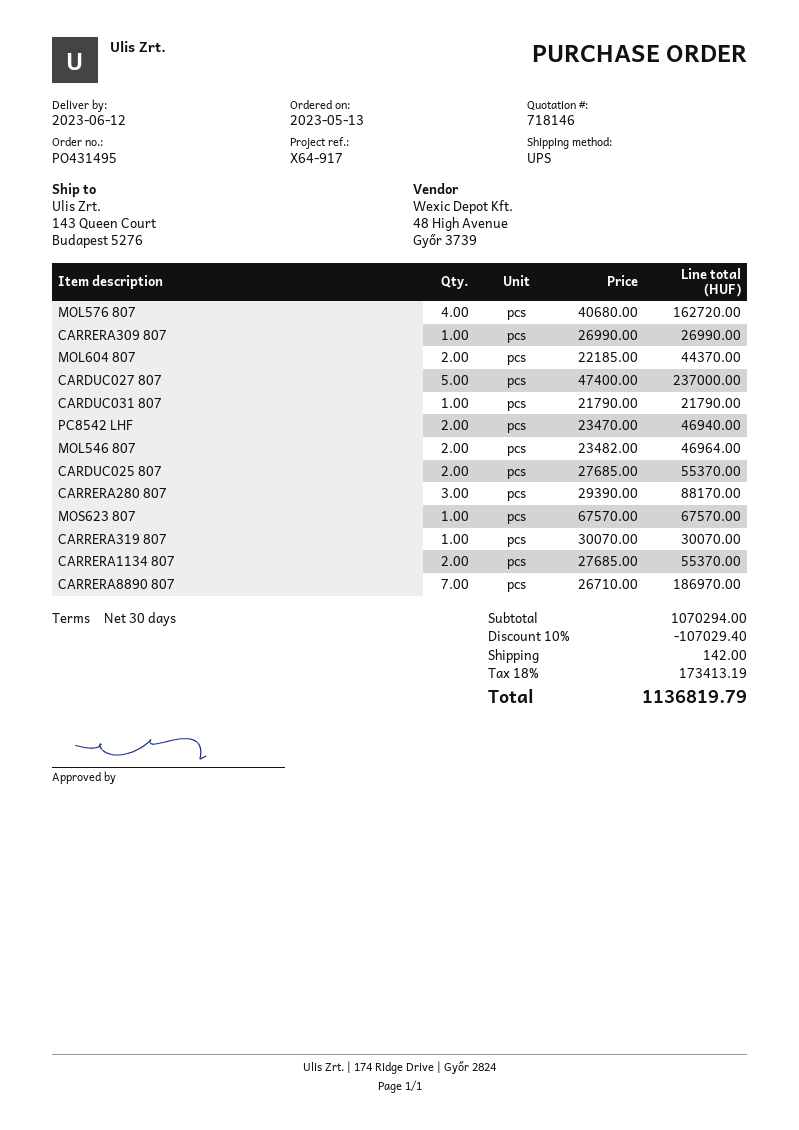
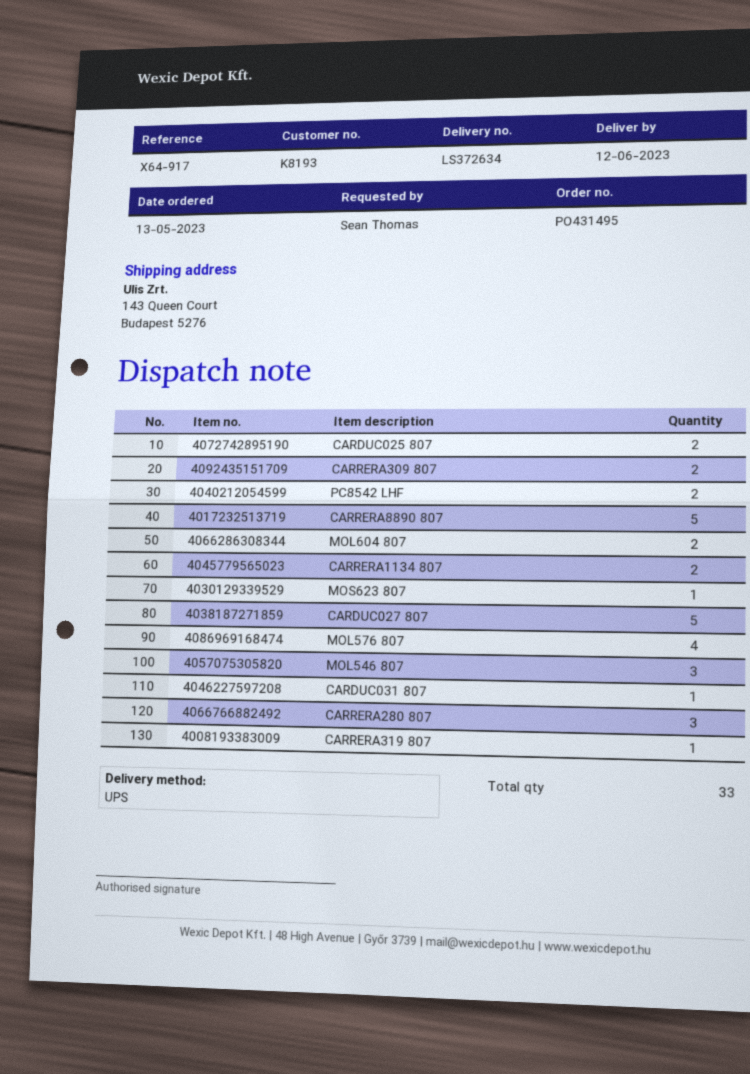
CARRERA309 807: 1 -> 2
MOL546 807: 2 -> 3
CARRERA8890 807: 7 -> 5

